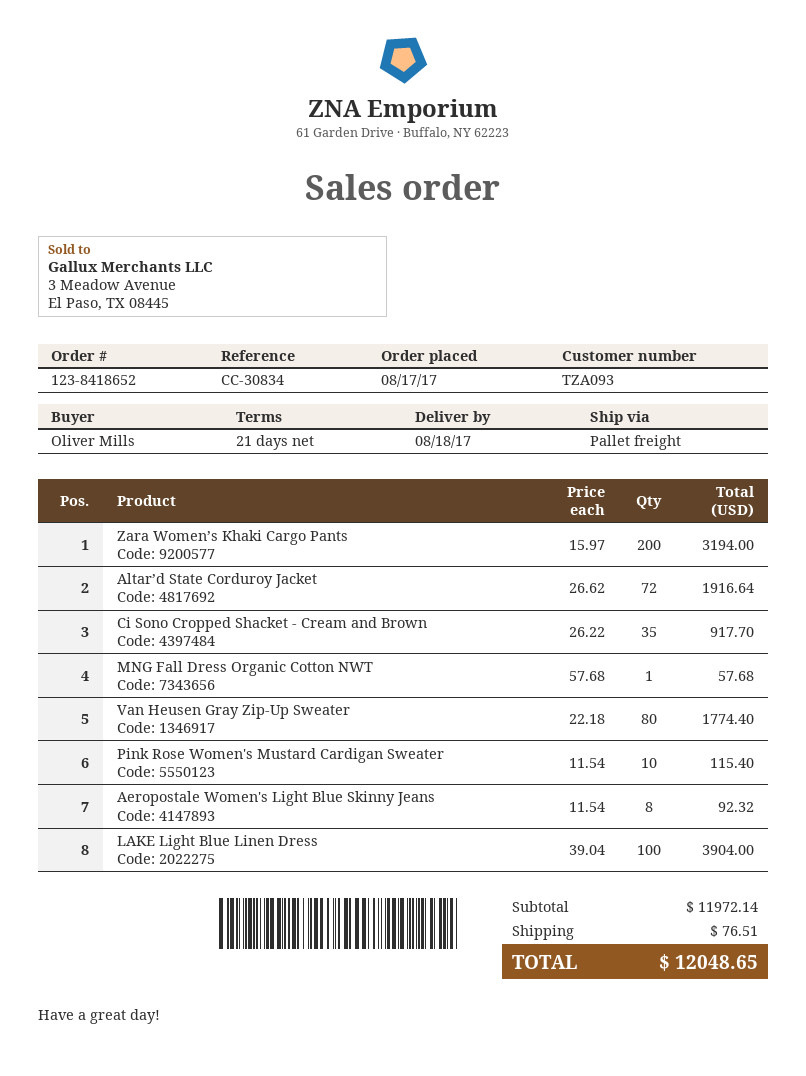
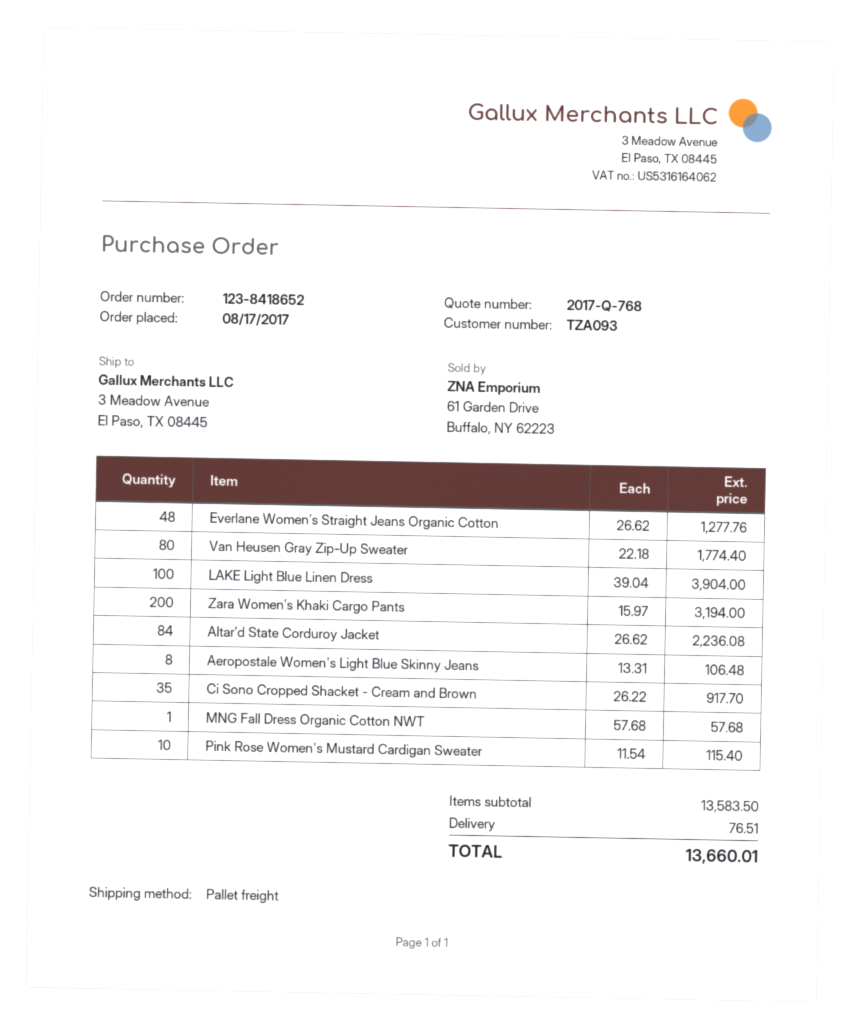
Altar’d State Corduroy Jacket: 72 x 26.62 = 1916.64 -> 84 x 26.62 = 2236.08
Aeropostale Women's Light Blue Skinny Jeans: 8 x 11.54 = 92.32 -> 8 x 13.31 = 106.48
Everlane Women’s Straight Jeans Organic Cotton: none -> 48 x 26.62 = 1277.76
subtotal: 11972.14 -> 13583.50
total: 12048.65 -> 13660.01

